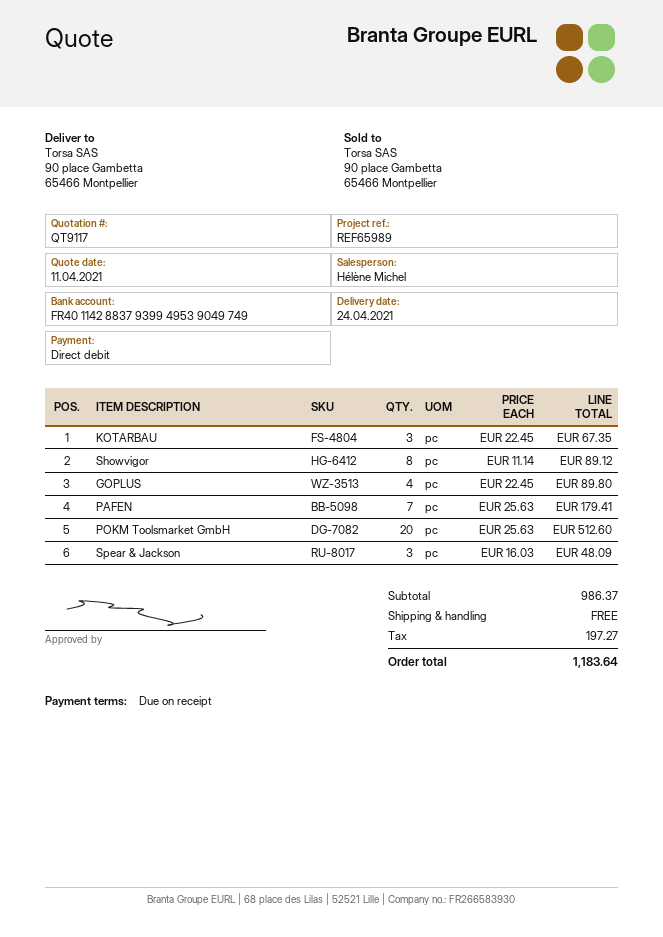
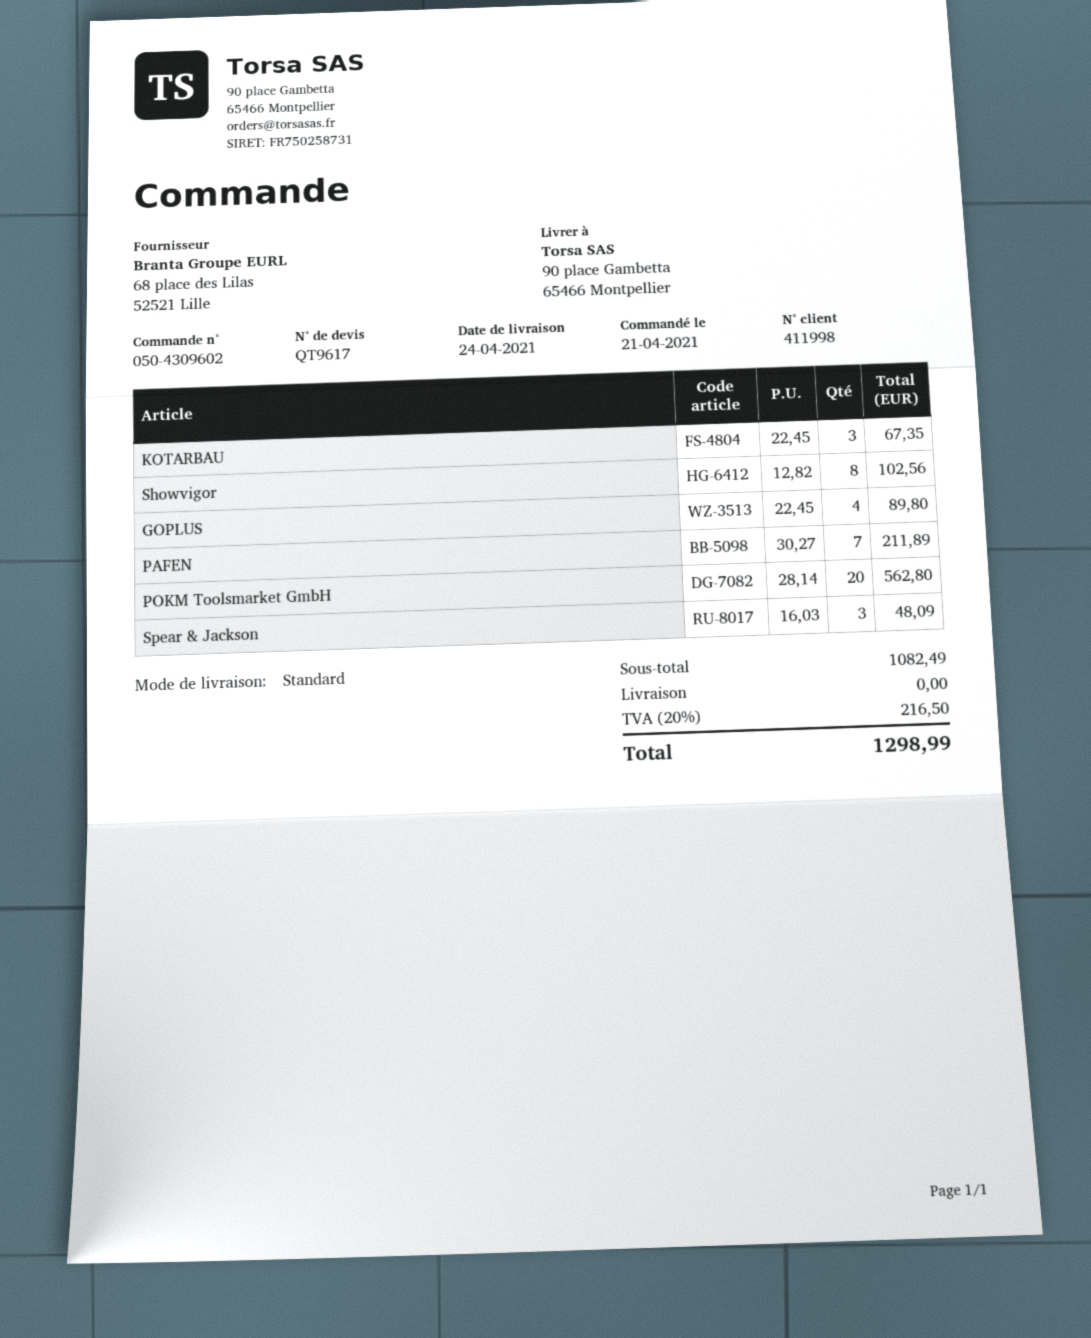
quote number: QT9117 -> QT9617
Showvigor: 8 x 11.14 = 89.12 -> 8 x 12.82 = 102.56
PAFEN: 7 x 25.63 = 179.41 -> 7 x 30.27 = 211.89
POKM Toolsmarket GmbH: 20 x 25.63 = 512.60 -> 20 x 28.14 = 562.80
subtotal: 986.37 -> 1082.49
tax: 197.27 -> 216.50
total: 1183.64 -> 1298.99

